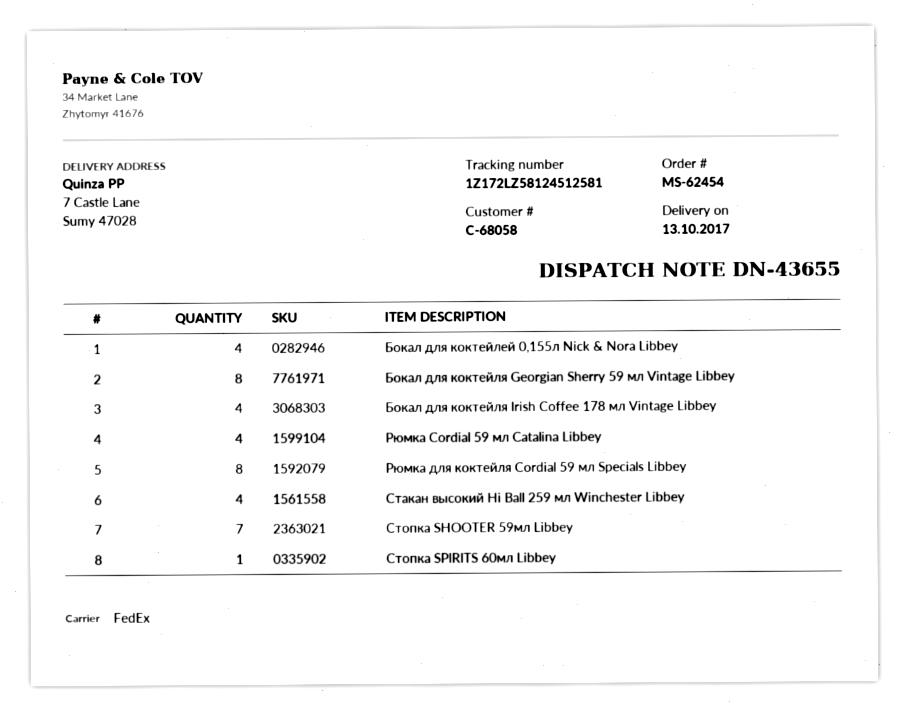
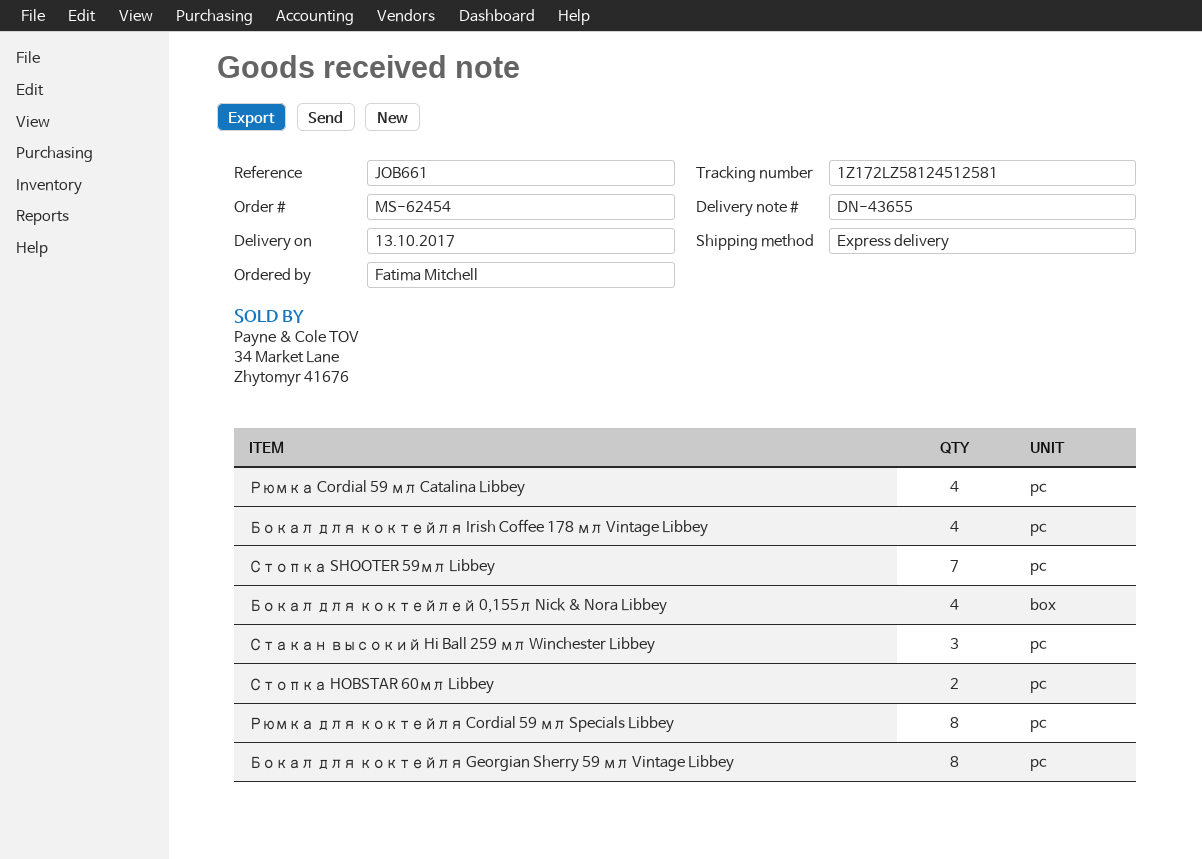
shipping method: FedEx -> express
Стакан высокий Hi Ball 259 мл Winchester Libbey: 4 -> 3
Стопка SPIRITS 60мл Libbey: 1 -> none
Стопка HOBSTAR 60мл Libbey: none -> 2

